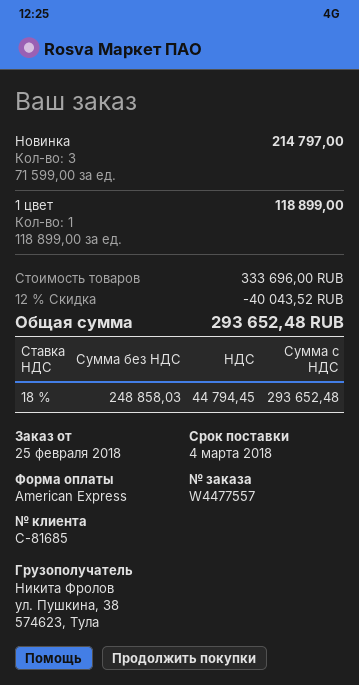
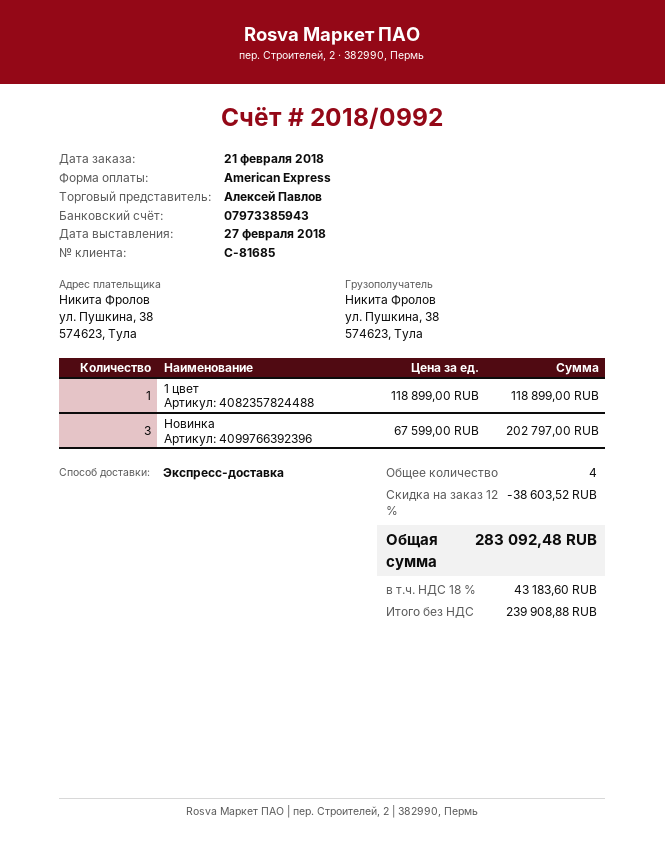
order date: 2018-02-25 -> 2018-02-21
Новинка: 3 x 71599.00 = 214797.00 -> 3 x 67599.00 = 202797.00
discount: 12% = 40043.52 -> 12% = 38603.52
net: 248858.03 -> 239908.88
tax: 18% = 44794.45 -> 18% = 43183.60
total: 293652.48 -> 283092.48

